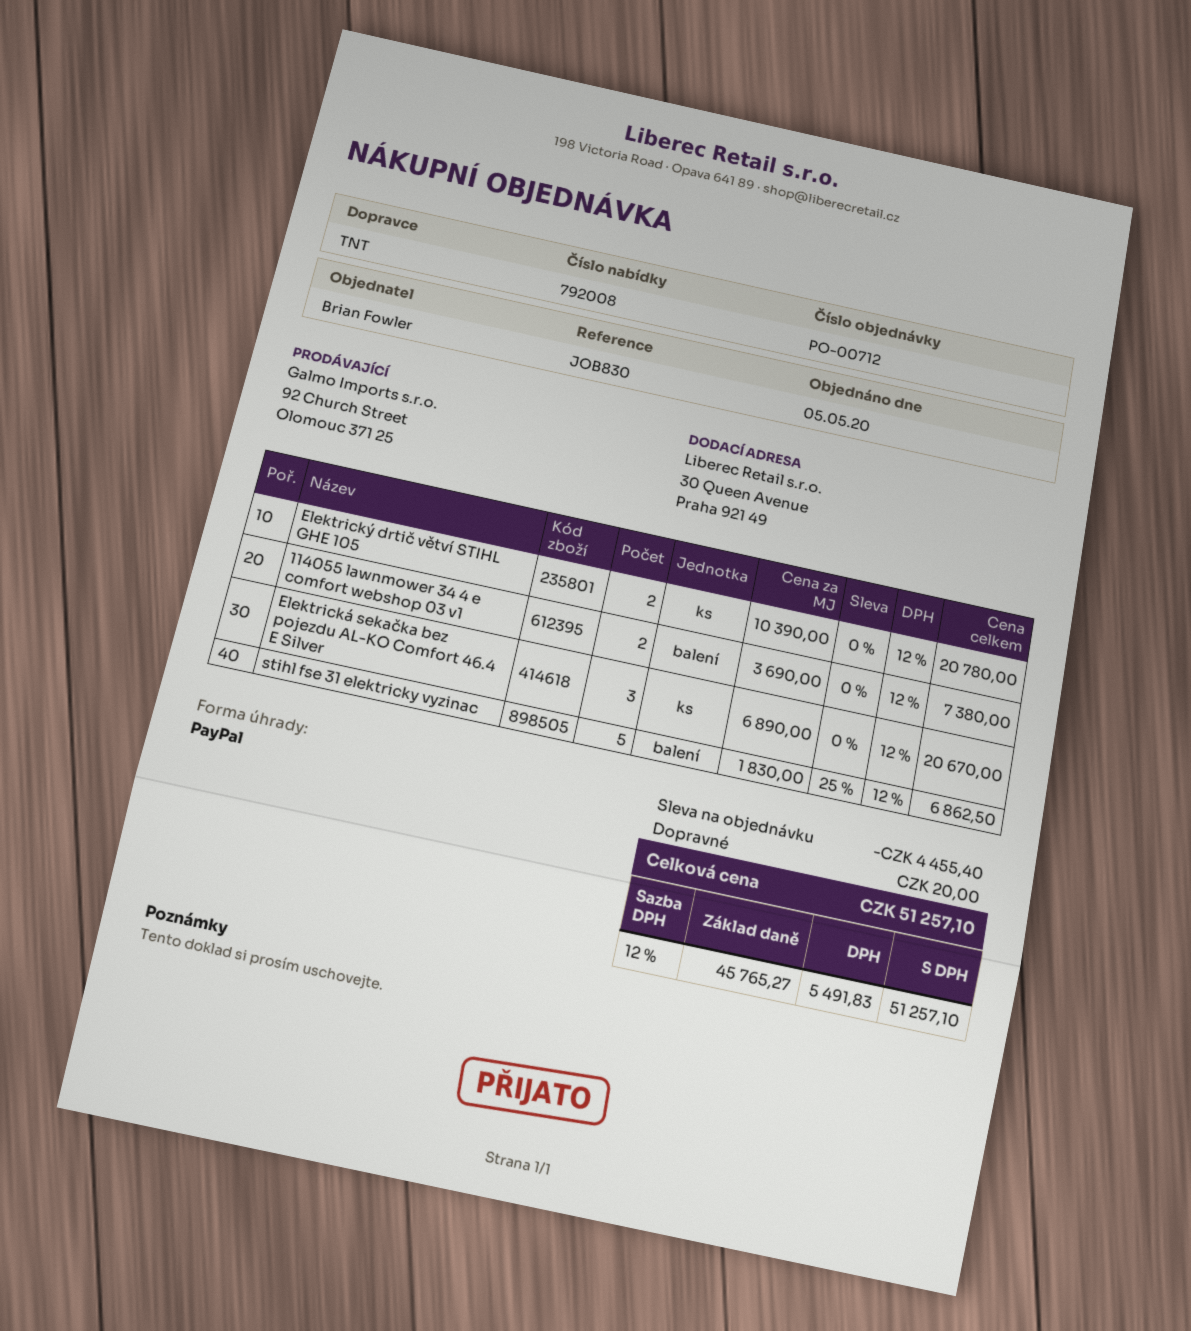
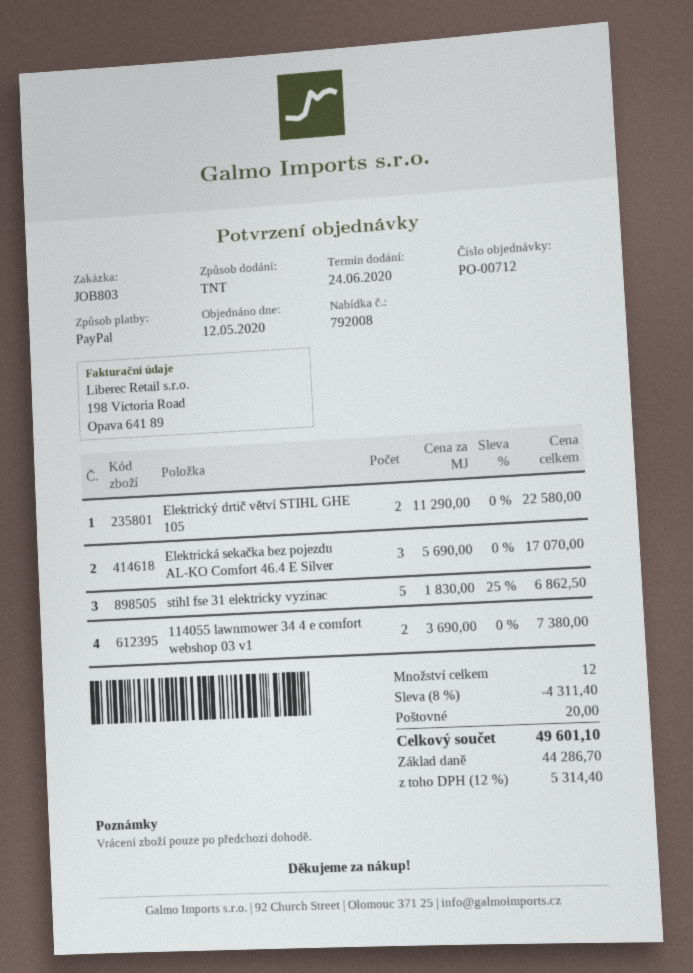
order date: 2020-05-05 -> 2020-05-12
reference: JOB830 -> JOB803
Elektrický drtič větví STIHL GHE 105: 2 x 10390.00 = 20780.00 -> 2 x 11290.00 = 22580.00
Elektrická sekačka bez pojezdu AL-KO Comfort 46.4 E Silver: 3 x 6890.00 = 20670.00 -> 3 x 5690.00 = 17070.00
discount: 4455.40 -> 4311.40
net: 45765.27 -> 44286.70
tax: 12% = 5491.83 -> 12% = 5314.40
total: 51257.10 -> 49601.10

